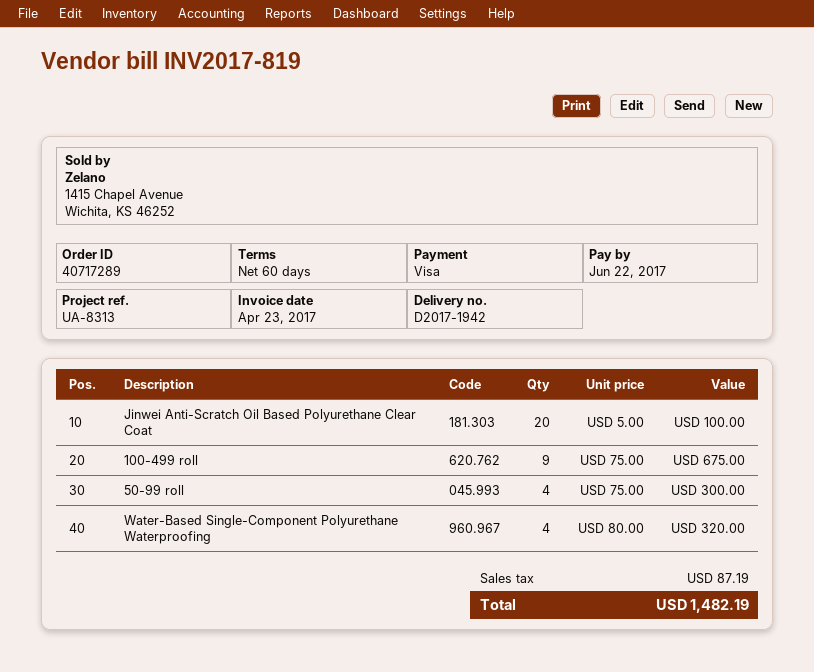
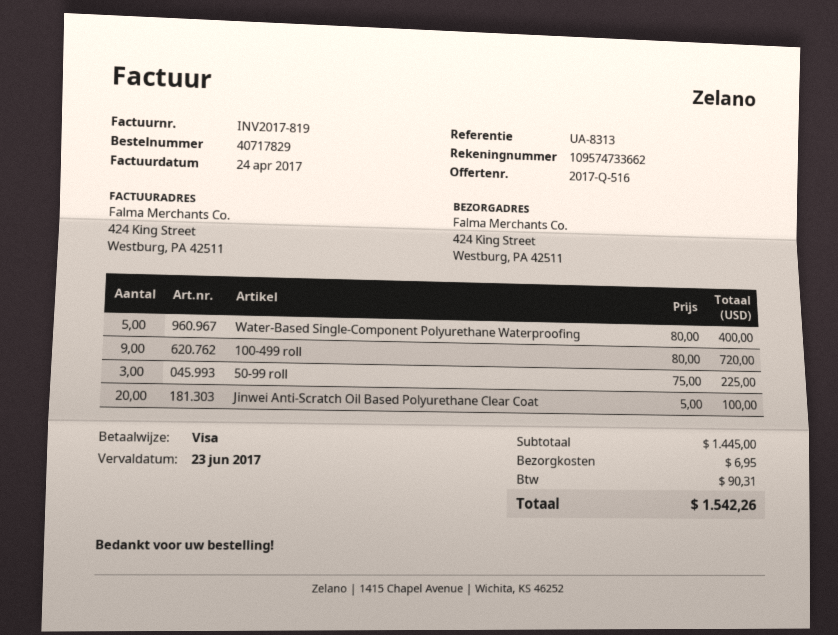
order number: 40717289 -> 40717829
invoice date: 2017-04-23 -> 2017-04-24
due date: 2017-06-22 -> 2017-06-23
100-499 roll: 9 x 75.00 = 675.00 -> 9 x 80.00 = 720.00
50-99 roll: 4 x 75.00 = 300.00 -> 3 x 75.00 = 225.00
Water-Based Single-Component Polyurethane Waterproofing: 4 x 80.00 = 320.00 -> 5 x 80.00 = 400.00
shipping: none -> 6.95
tax: 87.19 -> 90.31
total: 1482.19 -> 1542.26

